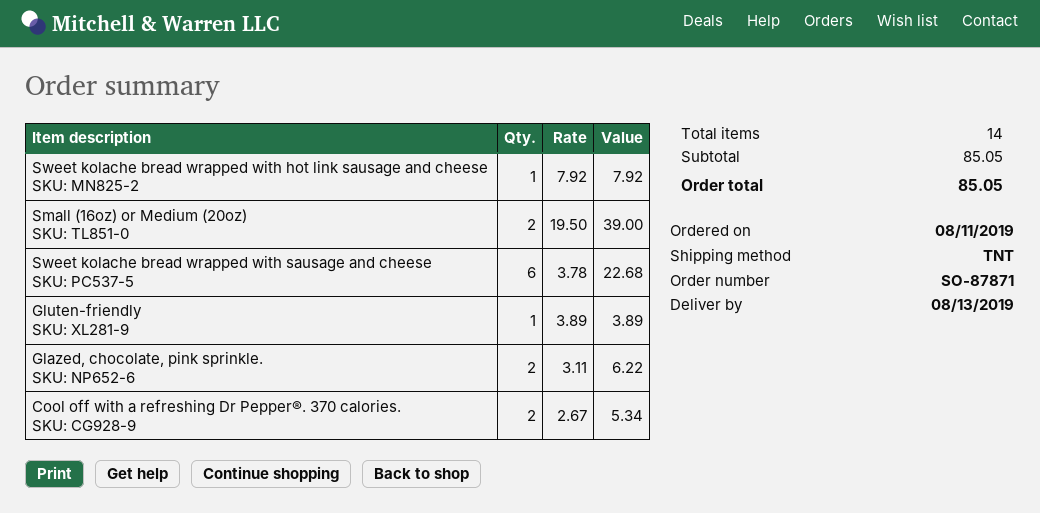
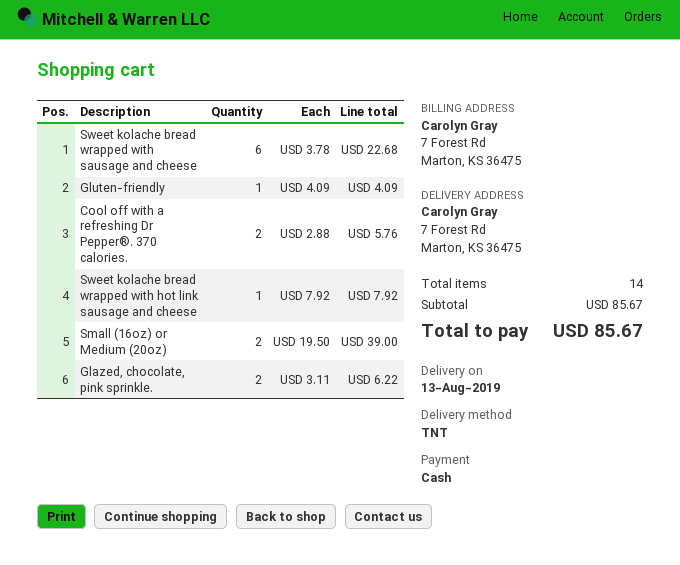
Gluten-friendly: 1 x 3.89 = 3.89 -> 1 x 4.09 = 4.09
Cool off with a refreshing Dr Pepper®. 370 calories.: 2 x 2.67 = 5.34 -> 2 x 2.88 = 5.76
subtotal: 85.05 -> 85.67
total: 85.05 -> 85.67

